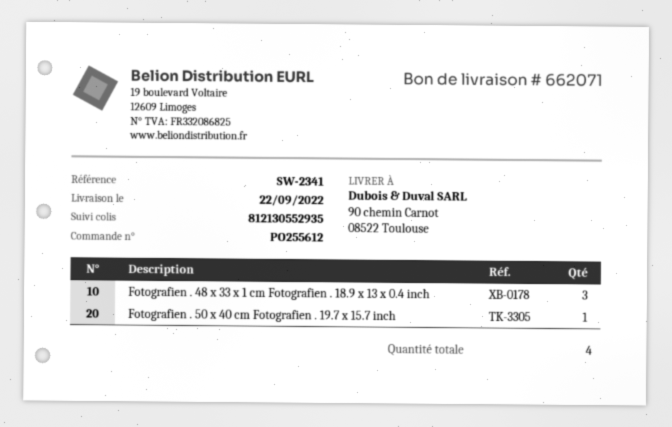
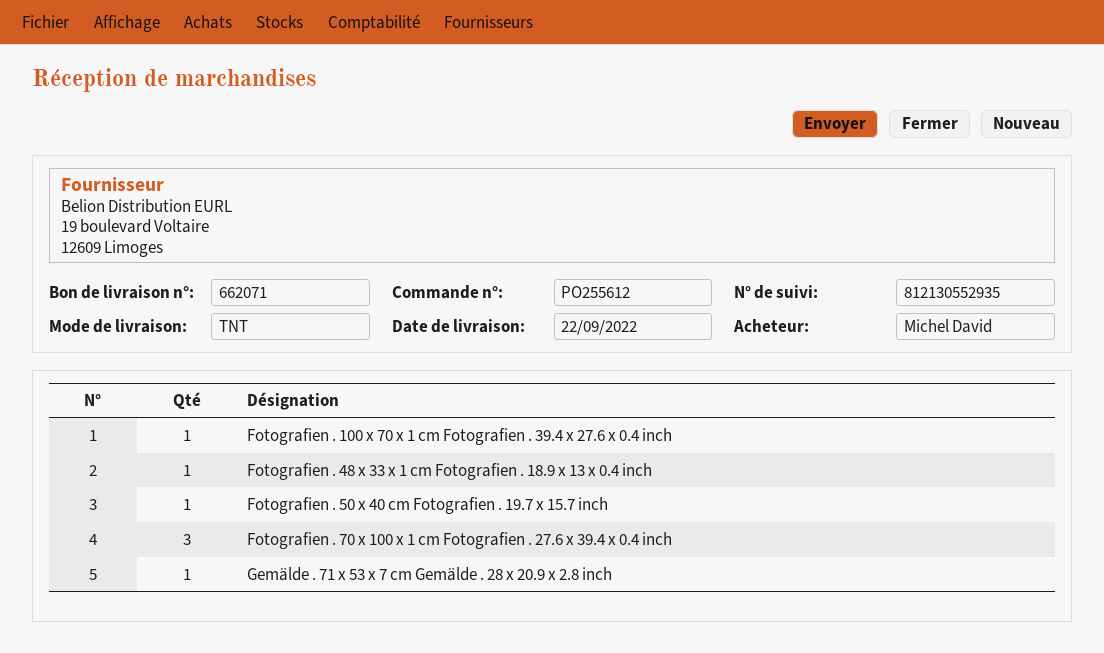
Fotografien . 48 x 33 x 1 cm Fotografien . 18.9 x 13 x 0.4 inch: 3 -> 1
Fotografien . 100 x 70 x 1 cm Fotografien . 39.4 x 27.6 x 0.4 inch: none -> 1
Fotografien . 70 x 100 x 1 cm Fotografien . 27.6 x 39.4 x 0.4 inch: none -> 3
Gemälde . 71 x 53 x 7 cm Gemälde . 28 x 20.9 x 2.8 inch: none -> 1

